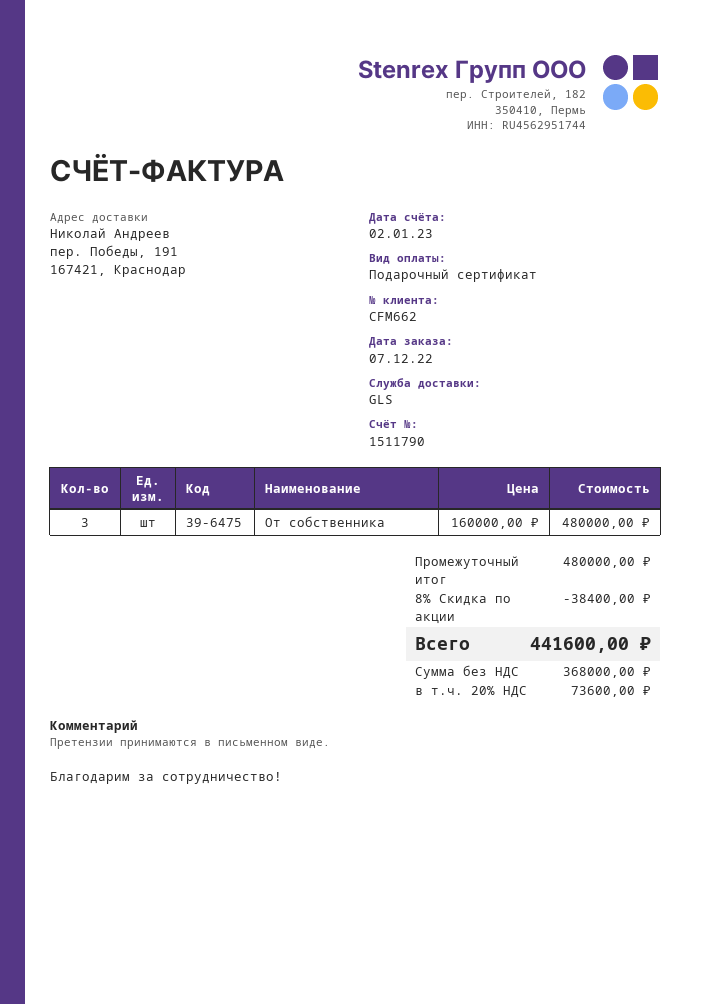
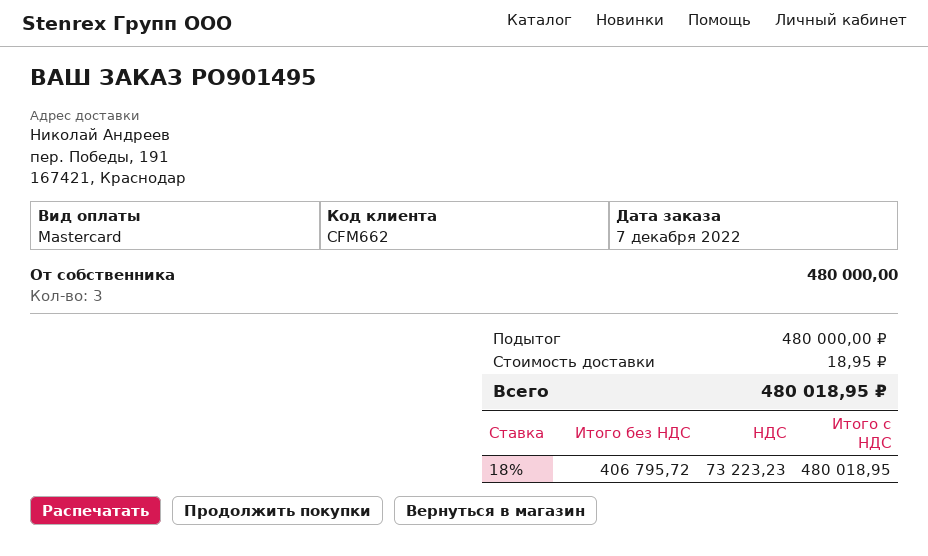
payment method: gift card -> Mastercard
discount: 8% = 38400.00 -> none
shipping: none -> 18.95
net: 368000.00 -> 406795.72
tax: 20% = 73600.00 -> 18% = 73223.23
total: 441600.00 -> 480018.95

